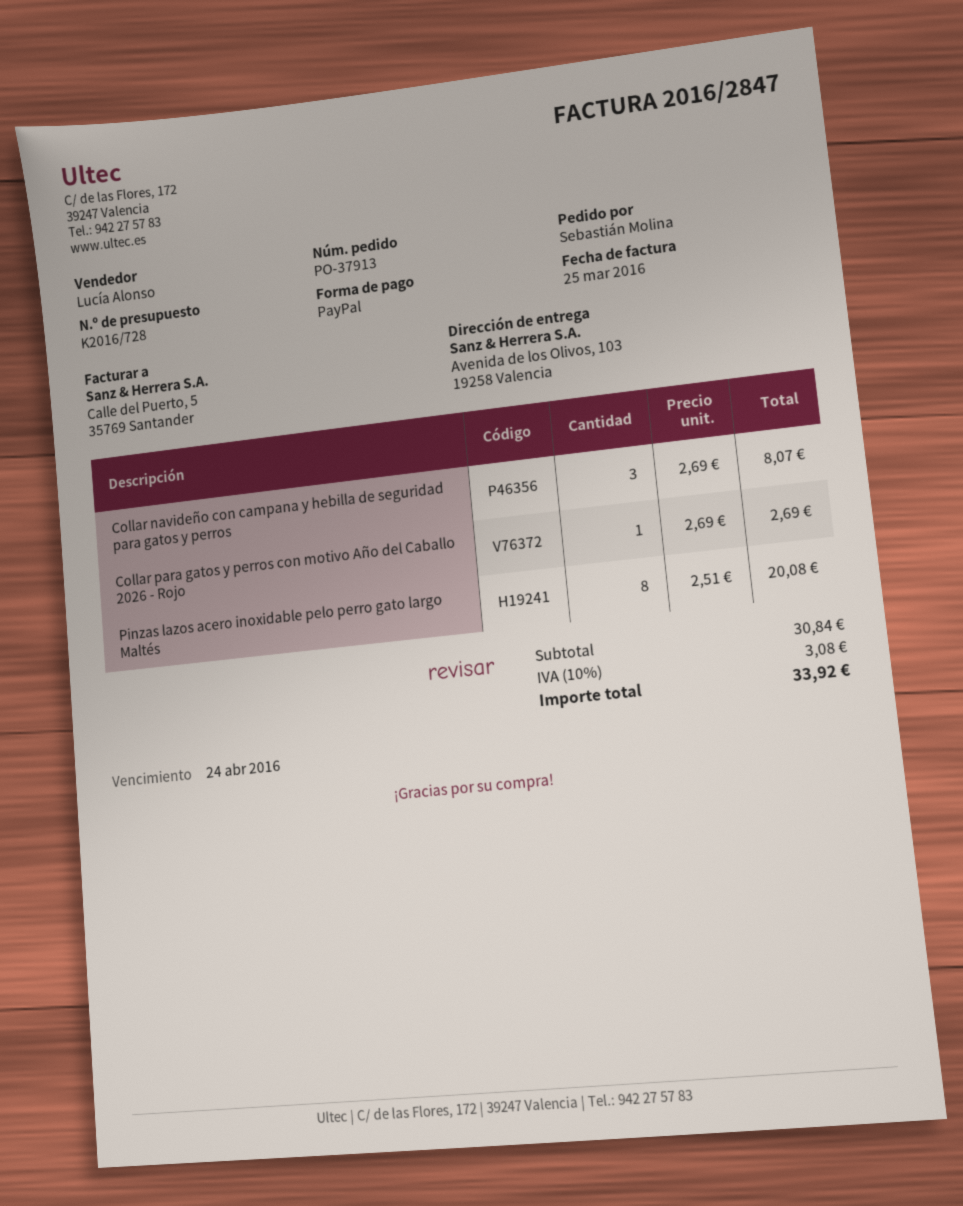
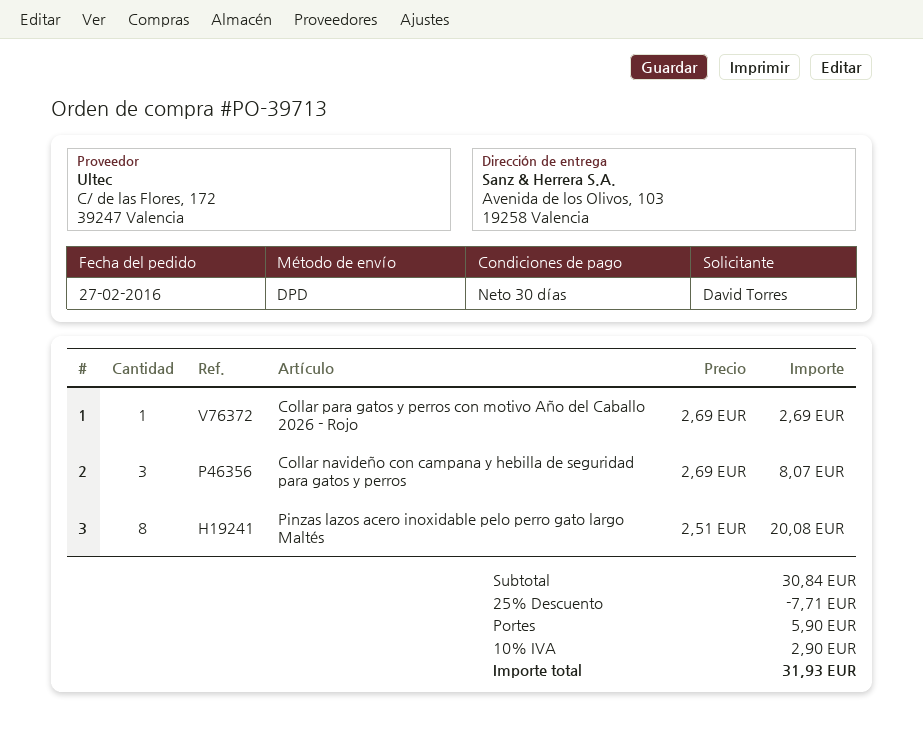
order number: PO-37913 -> PO-39713
ordered by: Sebastián Molina -> David Torres
discount: none -> 25% = 7.71
shipping: none -> 5.90
tax: 10% = 3.08 -> 10% = 2.90
total: 33.92 -> 31.93

